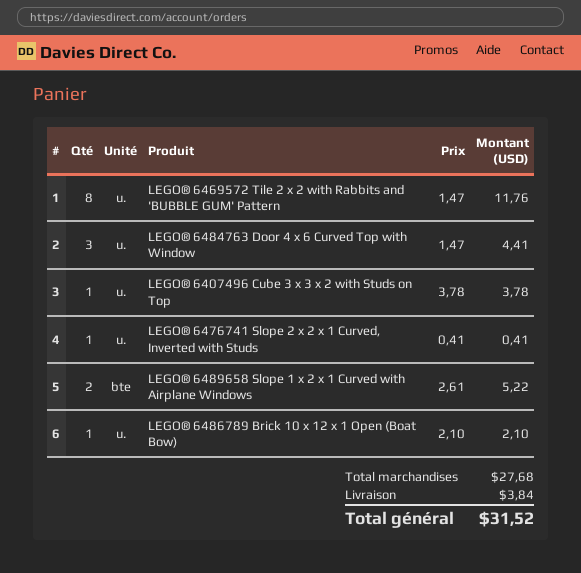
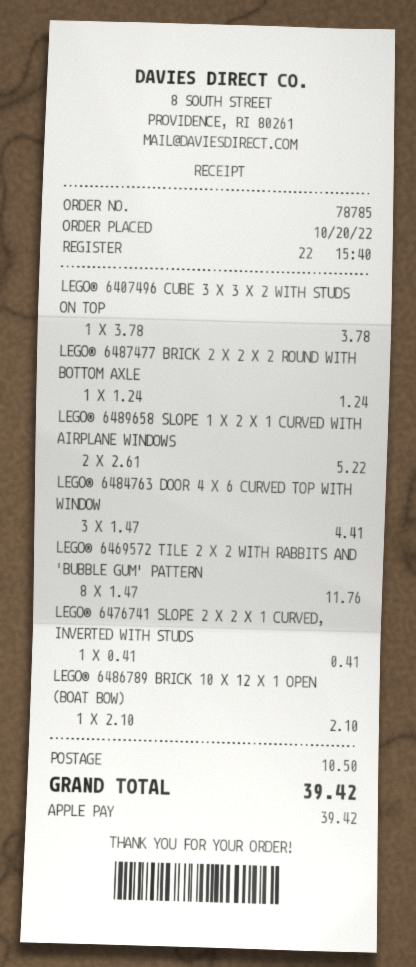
LEGO® 6487477 BRICK 2 X 2 X 2 ROUND WITH BOTTOM AXLE: none -> 1 x 1.24 = 1.24
shipping: 3.84 -> 10.50
total: 31.52 -> 39.42

